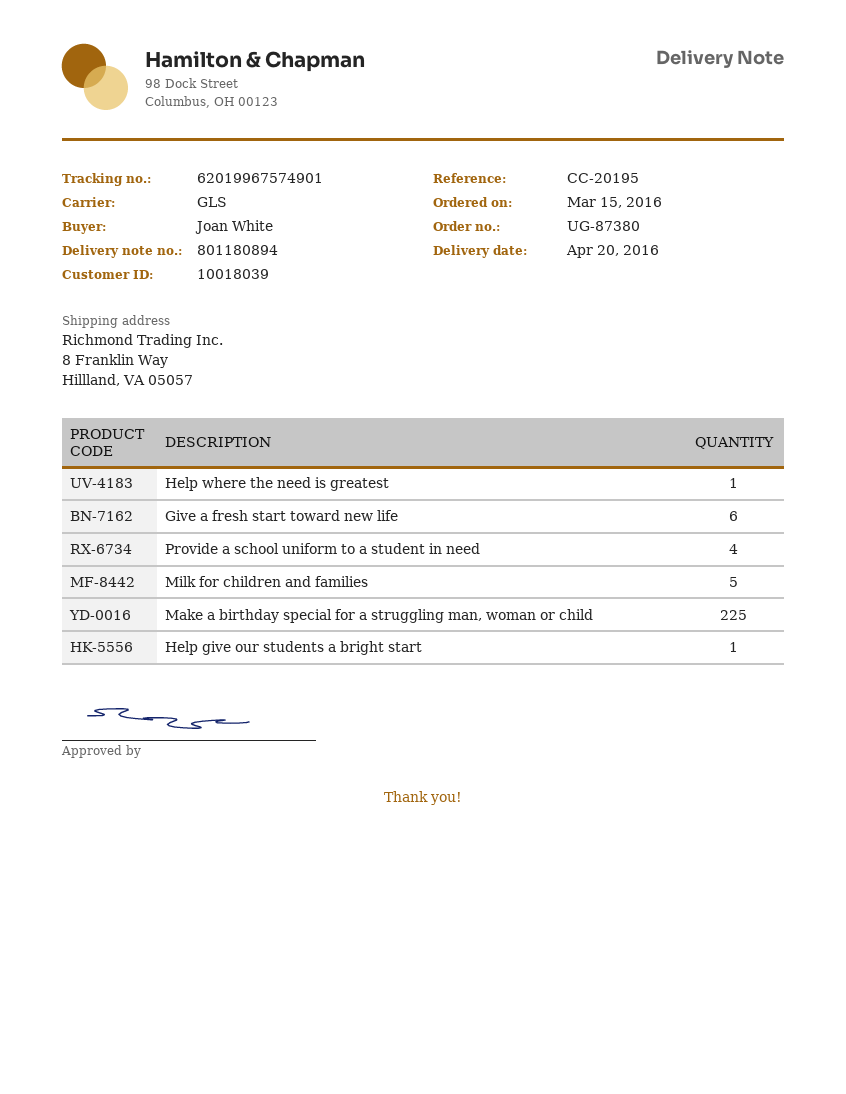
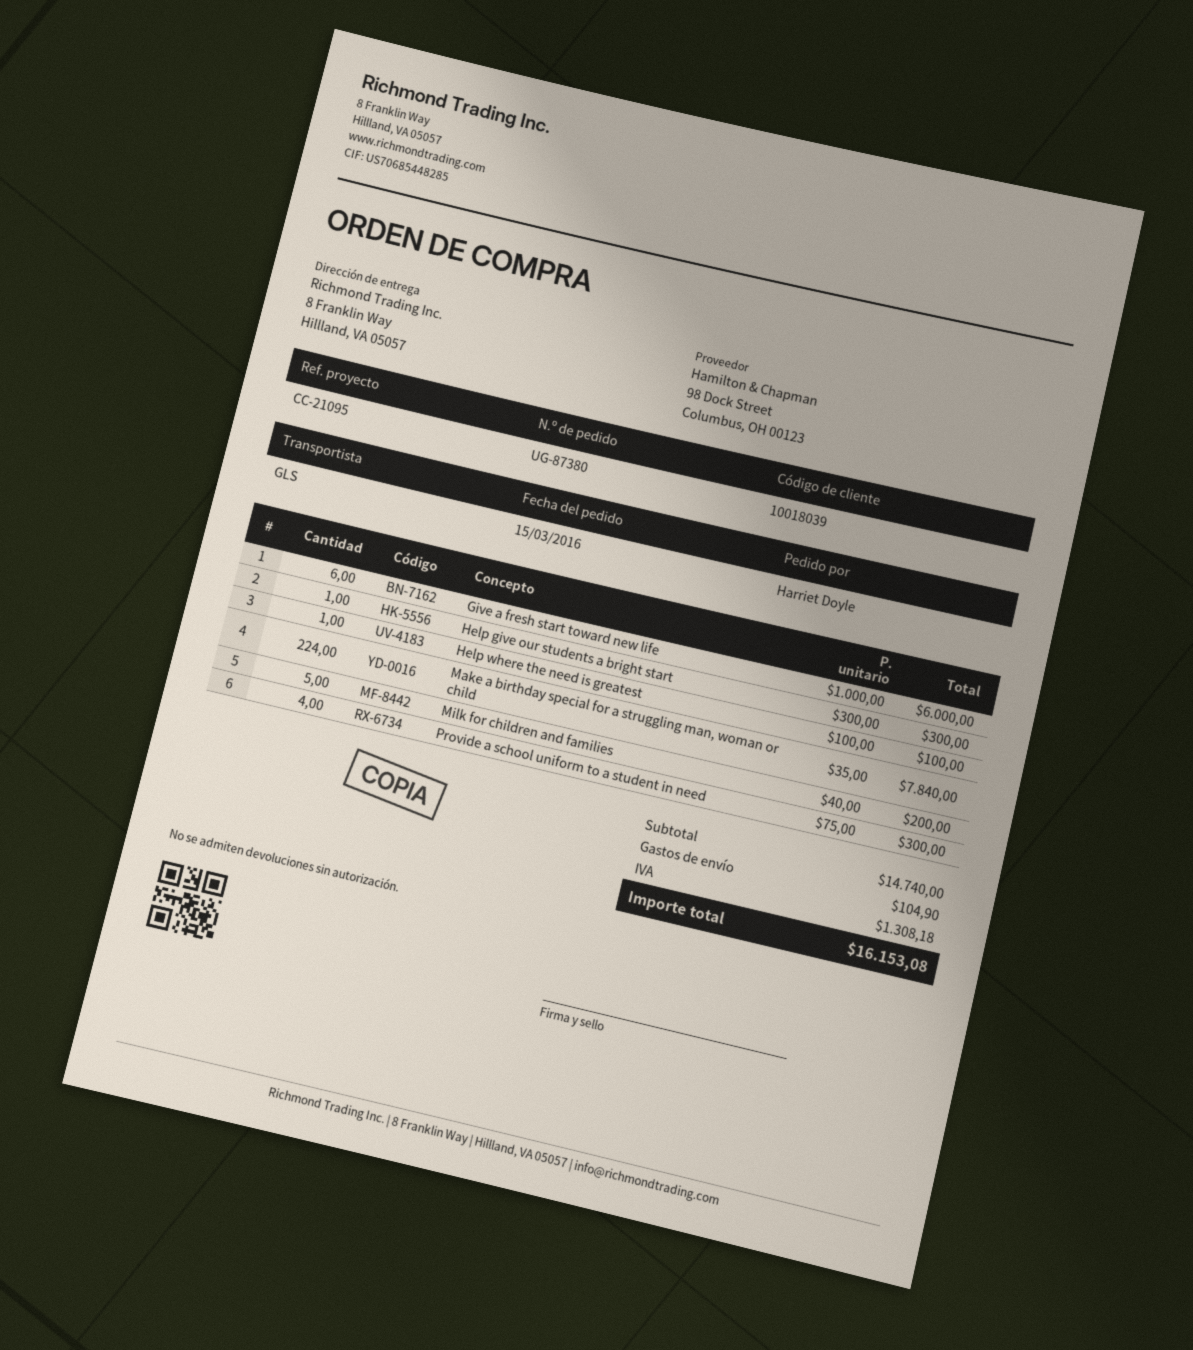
reference: CC-20195 -> CC-21095
ordered by: Joan White -> Harriet Doyle
Make a birthday special for a struggling man, woman or child: 225 -> 224

